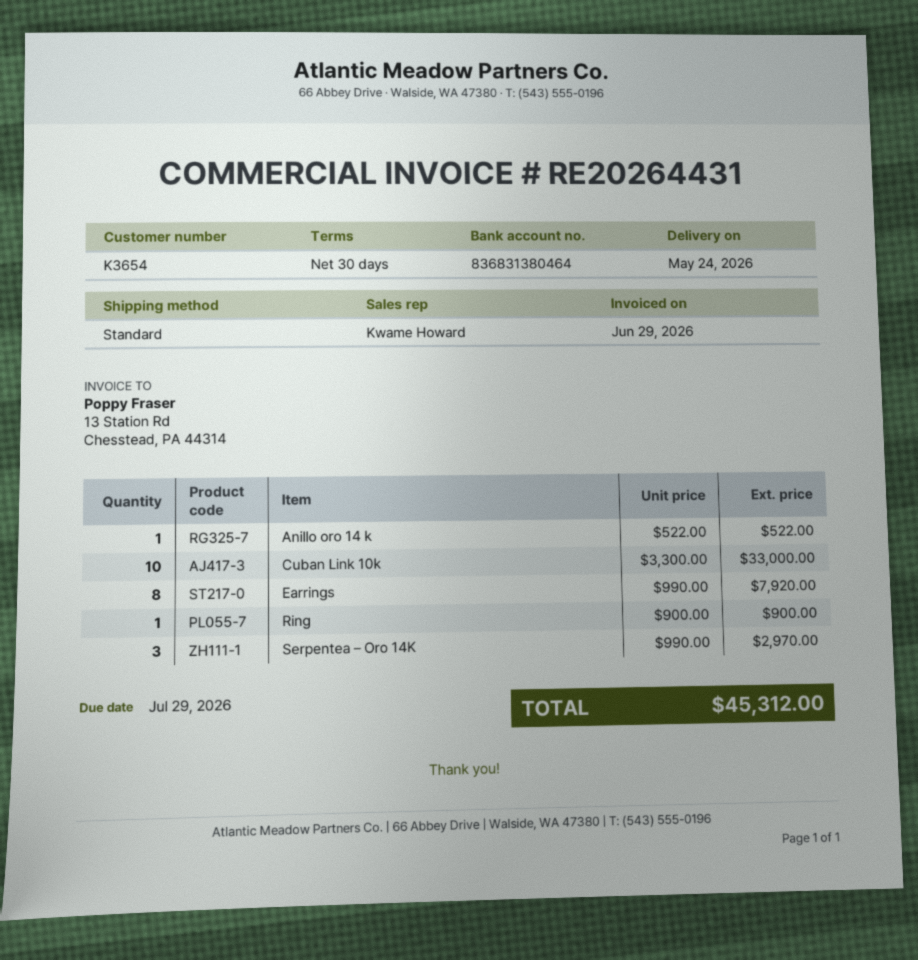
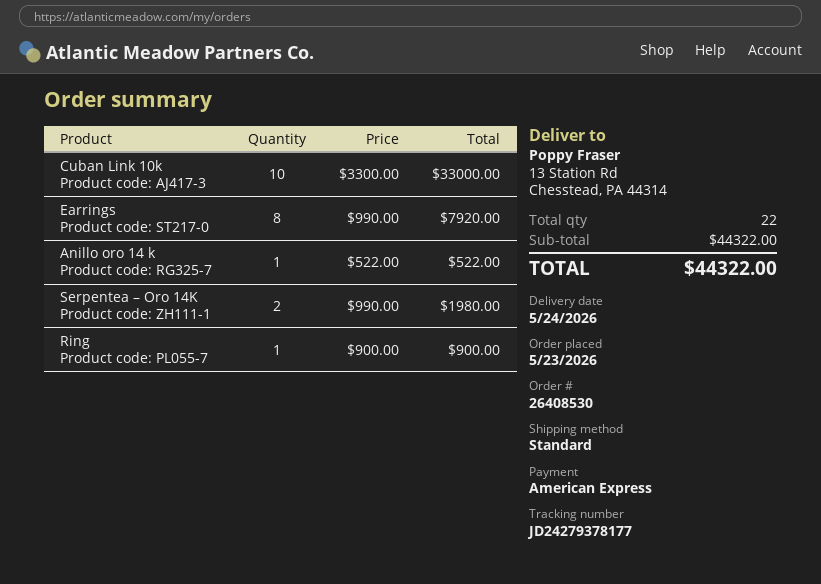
Serpentea – Oro 14K: 3 x 990.00 = 2970.00 -> 2 x 990.00 = 1980.00
total: 45312.00 -> 44322.00

